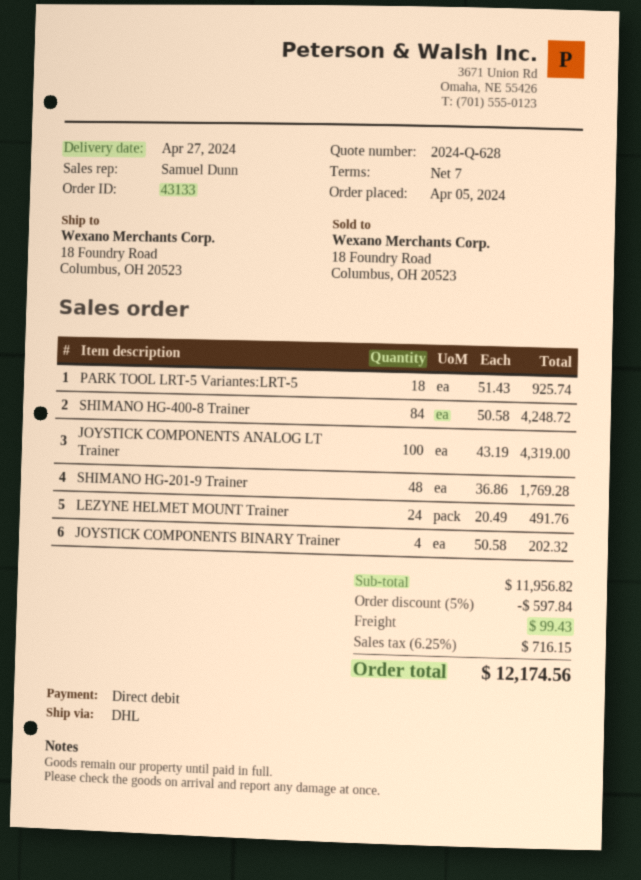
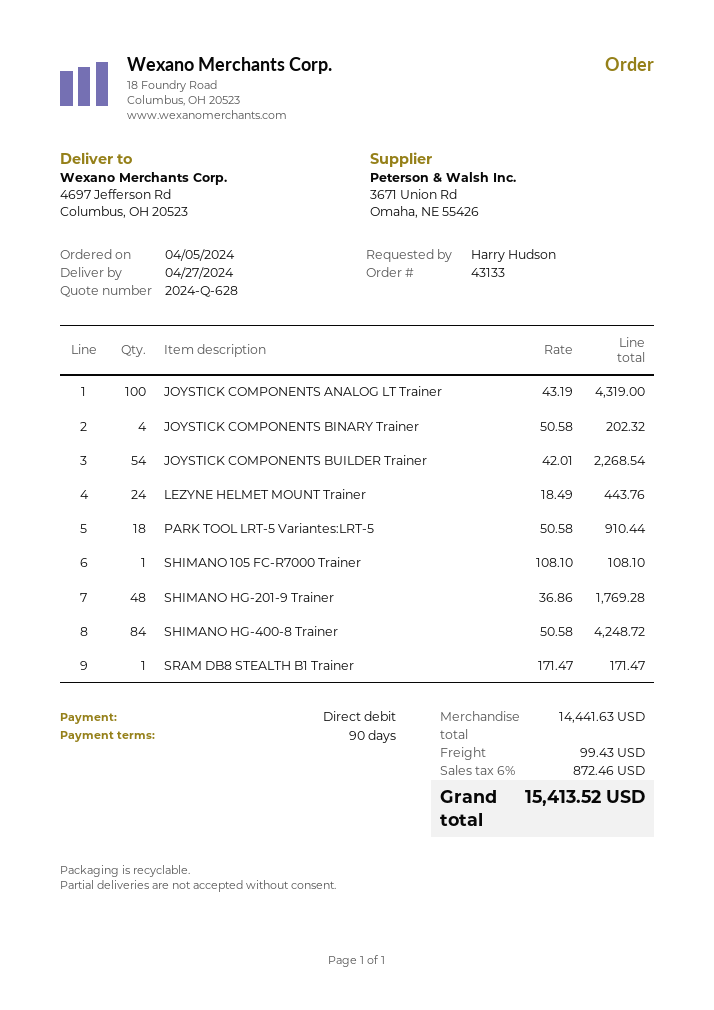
payment terms: 7 days -> 90 days
ship to: 18 Foundry Road, Columbus, OH 20523 -> 4697 Jefferson Rd, Columbus, OH 20523
PARK TOOL LRT-5 Variantes:LRT-5: 18 x 51.43 = 925.74 -> 18 x 50.58 = 910.44
LEZYNE HELMET MOUNT Trainer: 24 x 20.49 = 491.76 -> 24 x 18.49 = 443.76
JOYSTICK COMPONENTS BUILDER Trainer: none -> 54 x 42.01 = 2268.54
SHIMANO 105 FC-R7000 Trainer: none -> 1 x 108.10 = 108.10
SRAM DB8 STEALTH B1 Trainer: none -> 1 x 171.47 = 171.47
subtotal: 11956.82 -> 14441.63
discount: 5% = 597.84 -> none
tax: 6.25% = 716.15 -> 6% = 872.46
total: 12174.56 -> 15413.52

